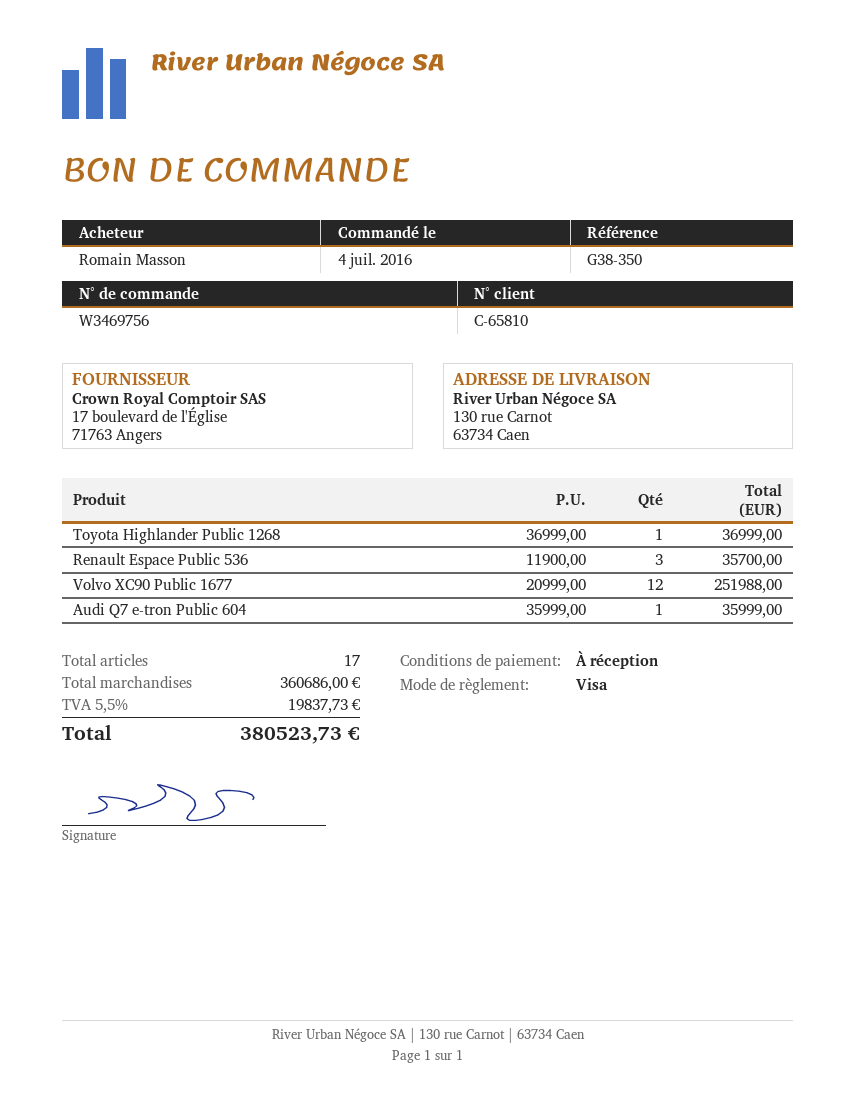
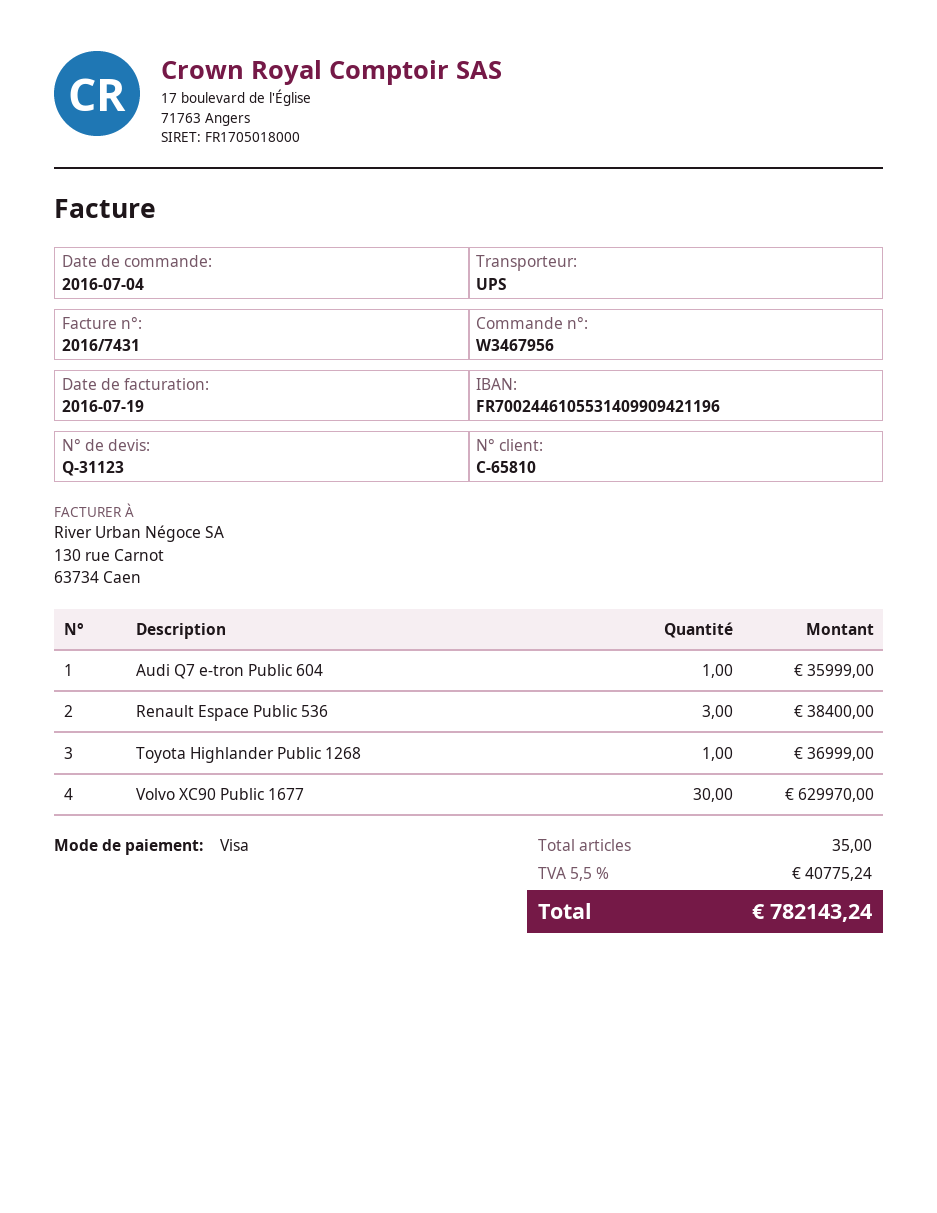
order number: W3469756 -> W3467956
Renault Espace Public 536: 3 for 35700.00 -> 3 for 38400.00
Volvo XC90 Public 1677: 12 for 251988.00 -> 30 for 629970.00
total quantity: 17 -> 35
tax: 5.5% = 19837.73 -> 5.5% = 40775.24
total: 380523.73 -> 782143.24

